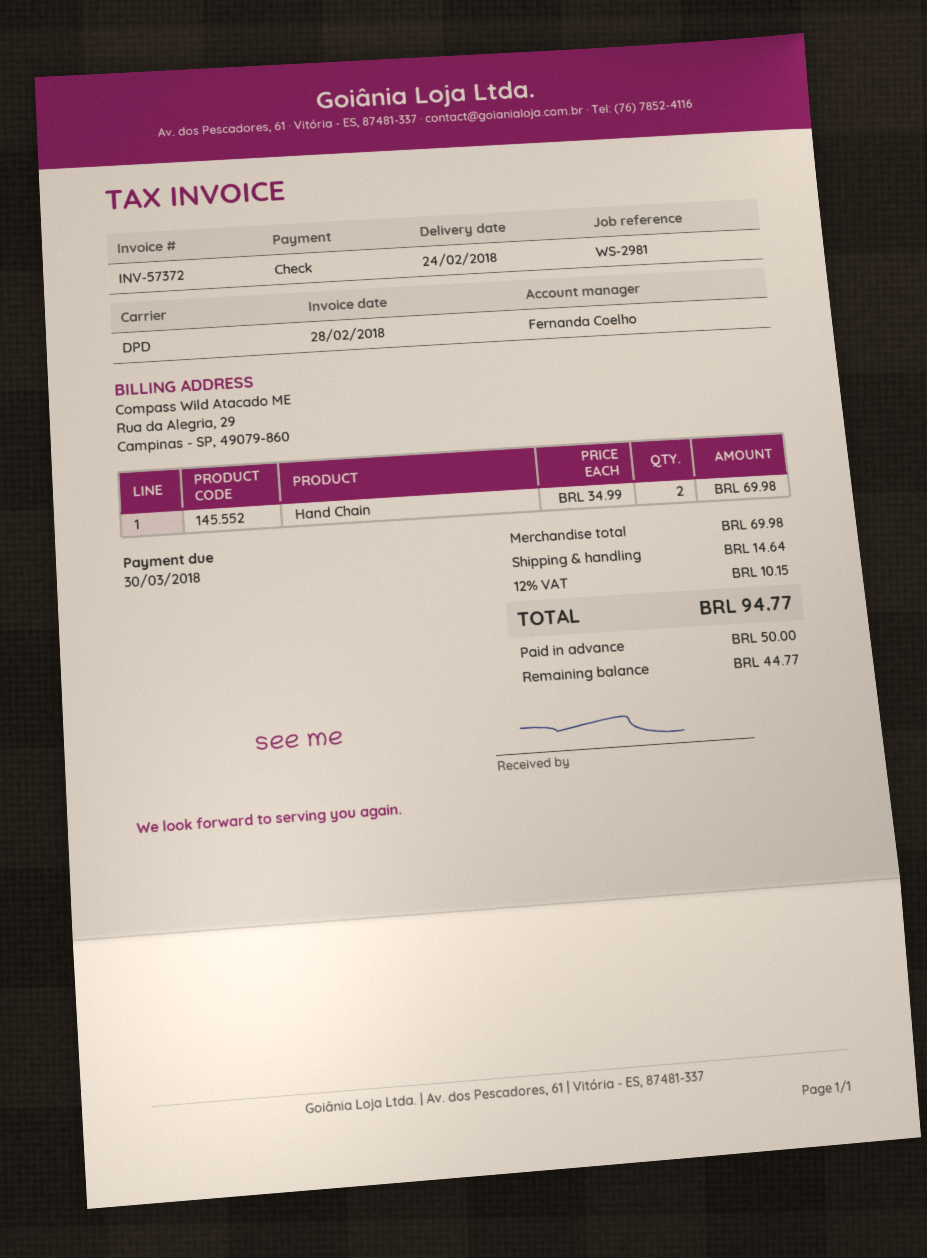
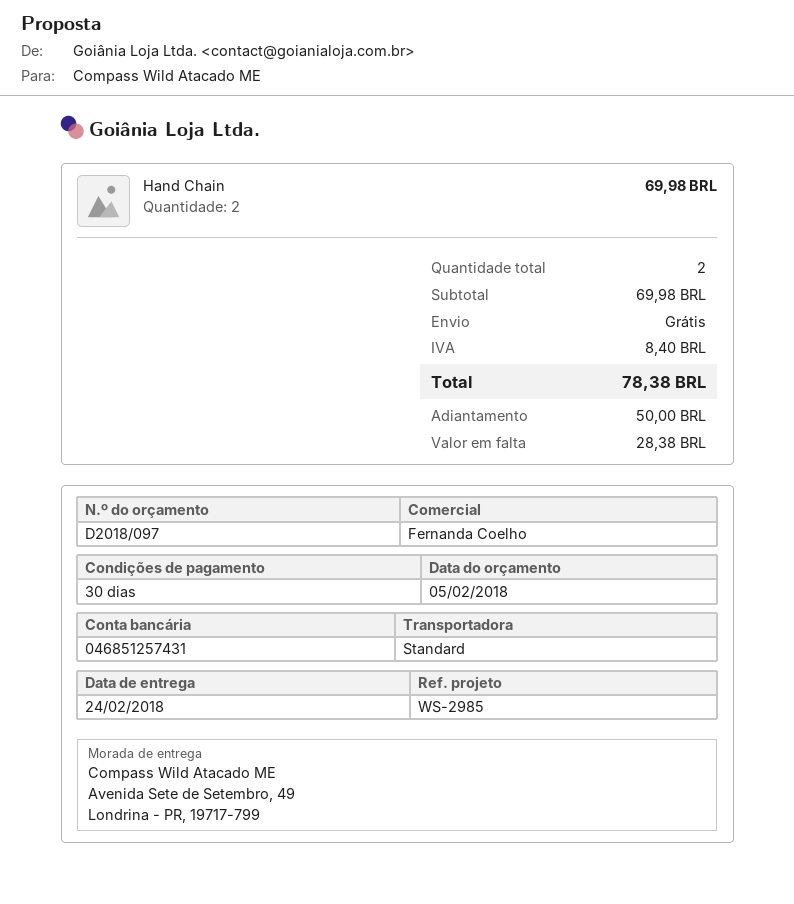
reference: WS-2981 -> WS-2985
shipping method: DPD -> standard
shipping: 14.64 -> 0.00
tax: 10.15 -> 8.40
total: 94.77 -> 78.38
balance: 44.77 -> 28.38

